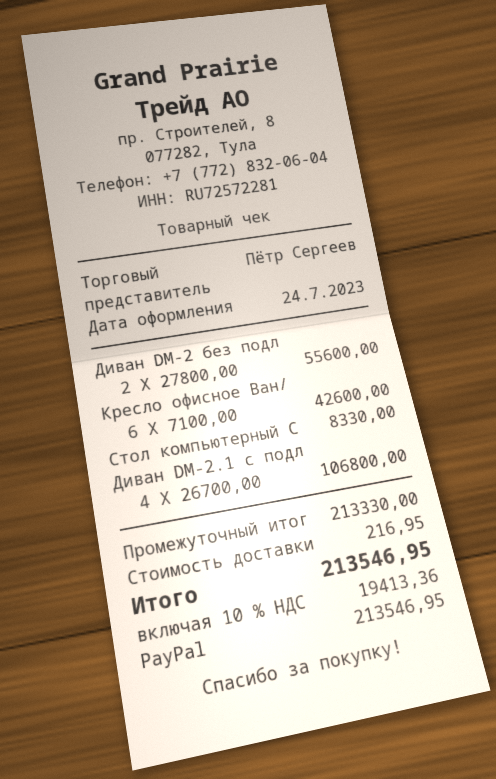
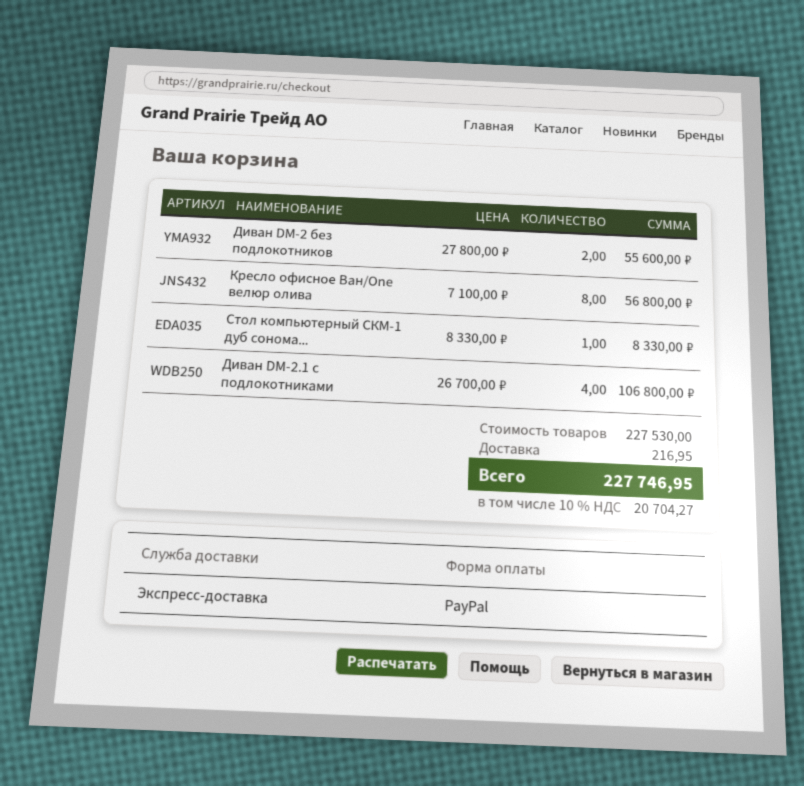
Кресло офисное Ван/: 6 x 7100.00 = 42600.00 -> 8 x 7100.00 = 56800.00
subtotal: 213330.00 -> 227530.00
tax: 10% = 19413.36 -> 10% = 20704.27
total: 213546.95 -> 227746.95

